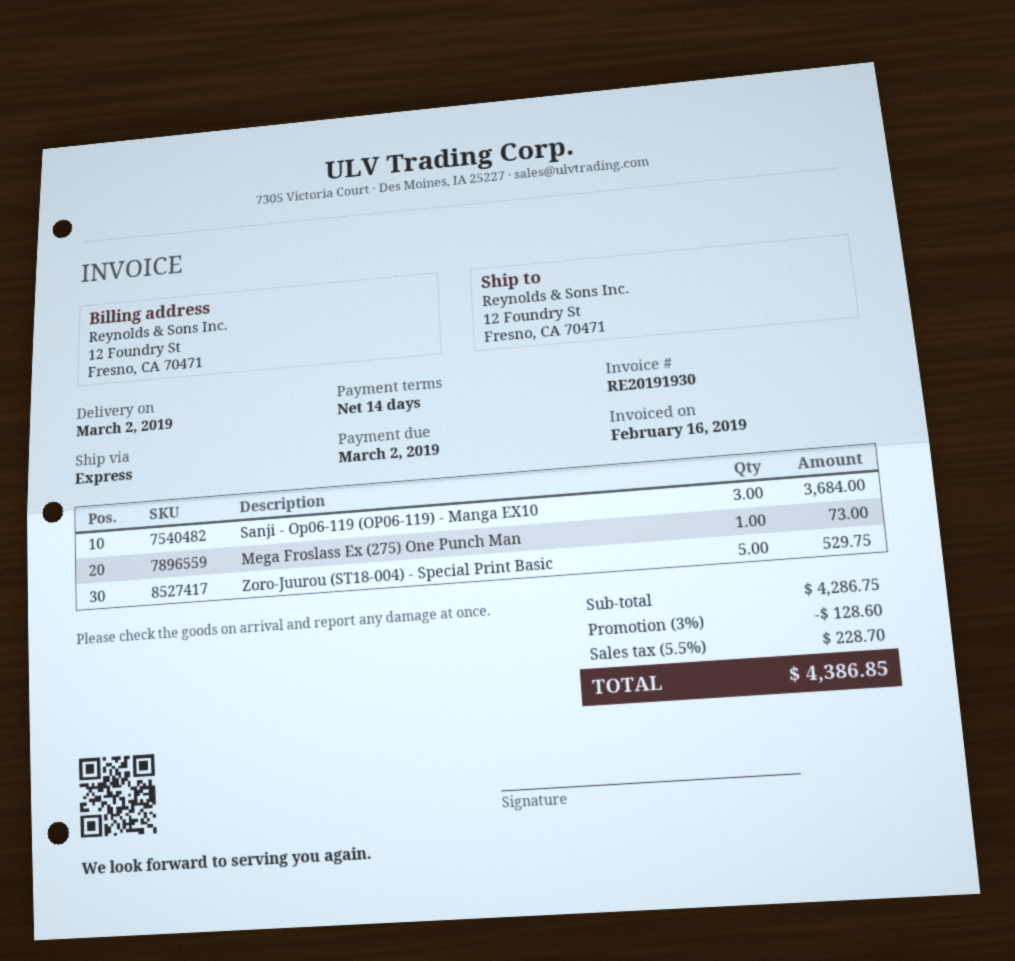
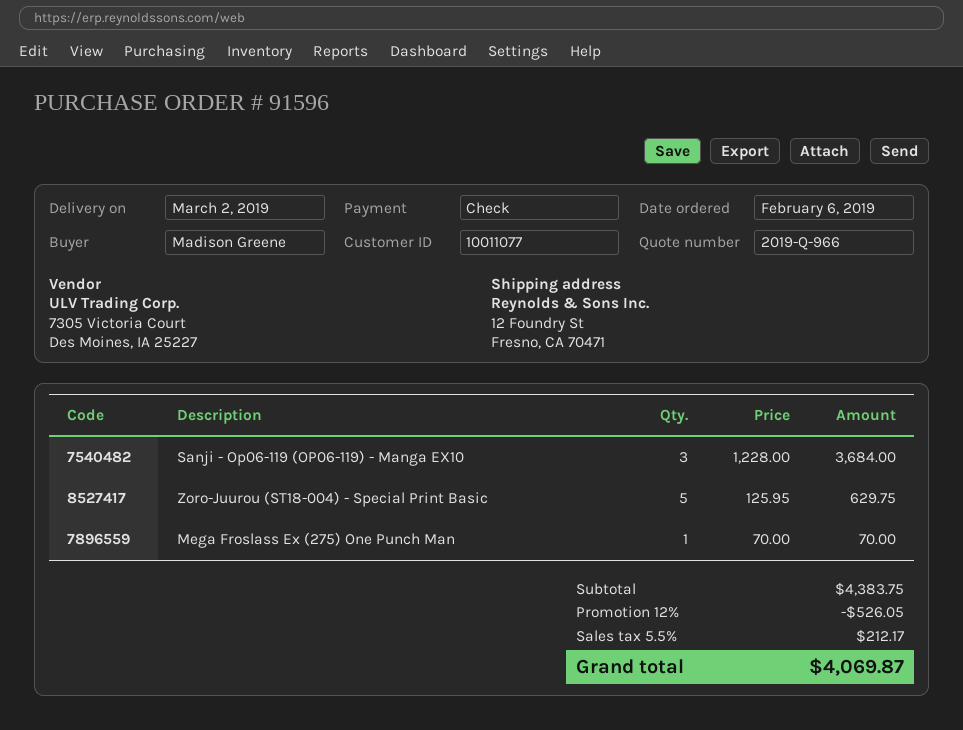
Mega Froslass Ex (275) One Punch Man: 1 for 73.00 -> 1 for 70.00
Zoro-Juurou (ST18-004) - Special Print Basic: 5 for 529.75 -> 5 for 629.75
subtotal: 4286.75 -> 4383.75
discount: 3% = 128.60 -> 12% = 526.05
tax: 5.5% = 228.70 -> 5.5% = 212.17
total: 4386.85 -> 4069.87

